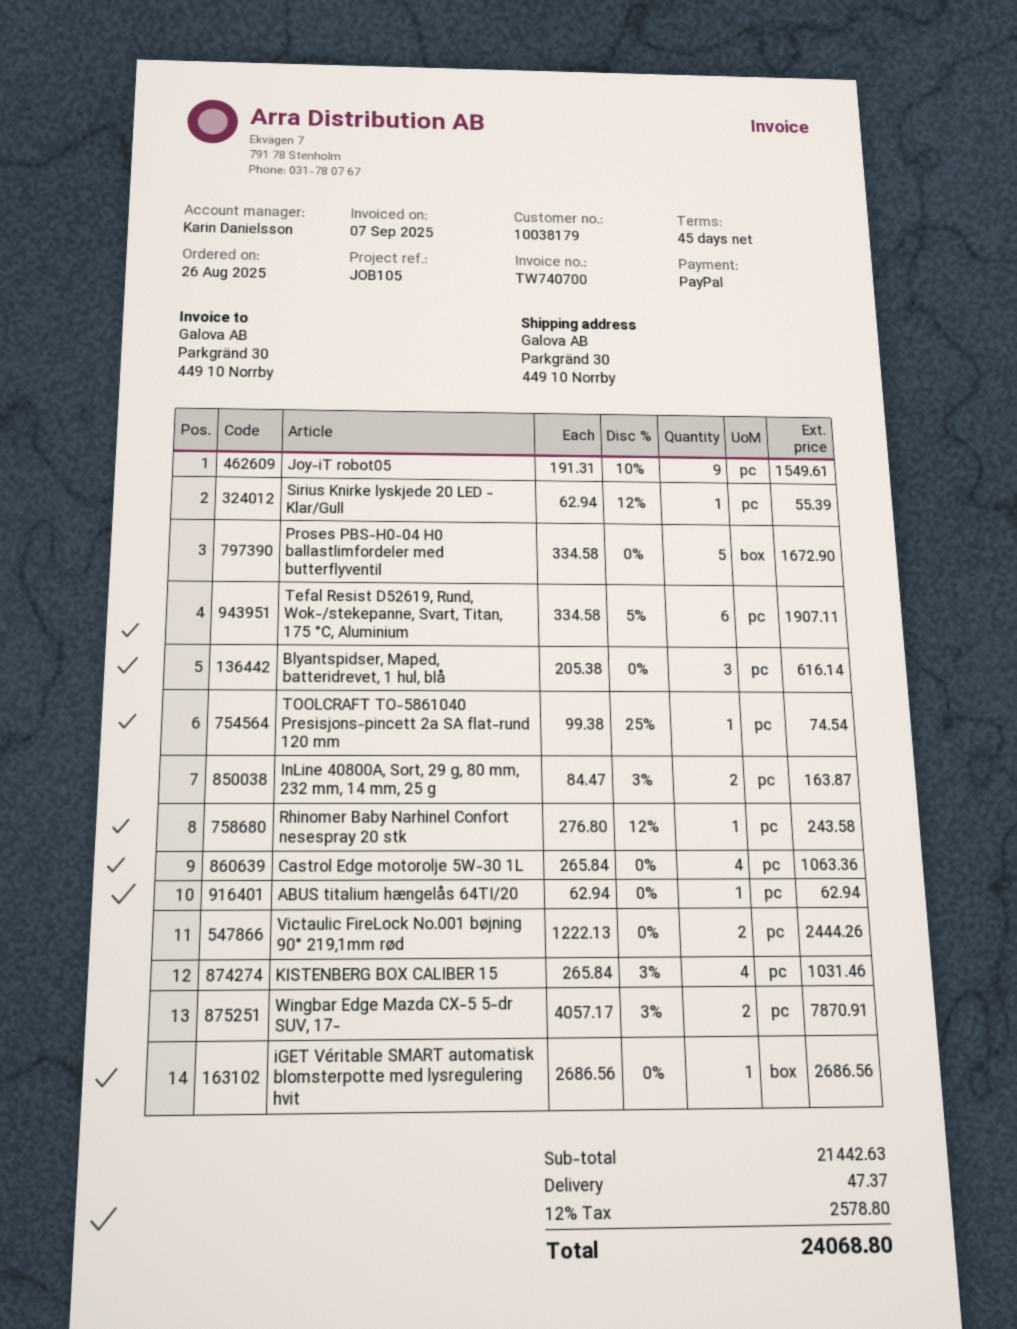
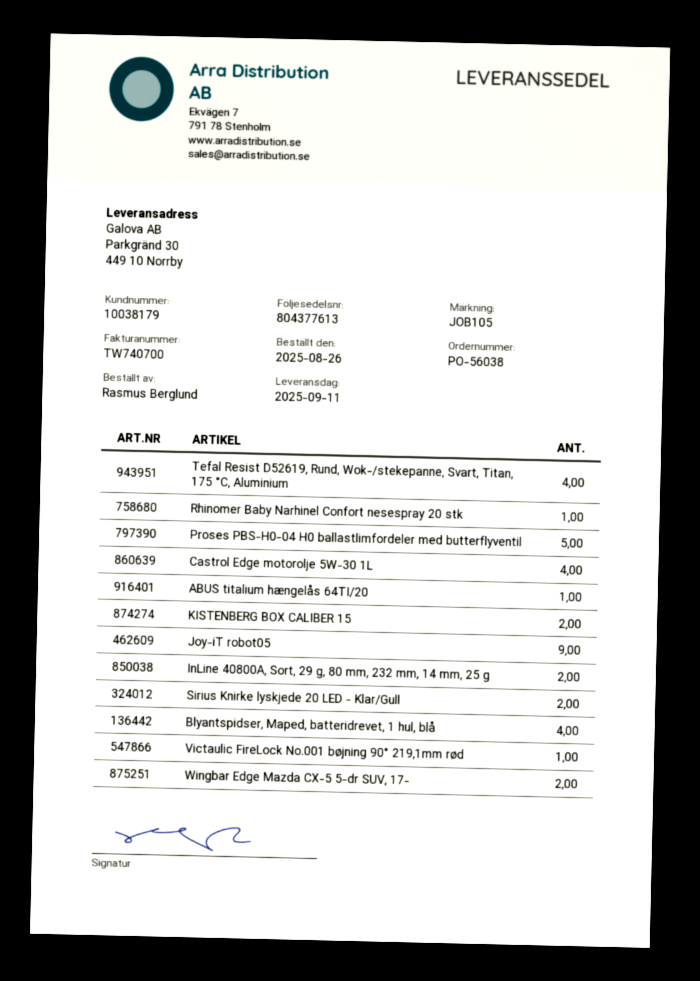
Sirius Knirke lyskjede 20 LED - Klar/Gull: 1 -> 2
Tefal Resist D52619, Rund, Wok-/stekepanne, Svart, Titan, 175 °C, Aluminium: 6 -> 4
Blyantspidser, Maped, batteridrevet, 1 hul, blå: 3 -> 4
TOOLCRAFT TO-5861040 Presisjons-pincett 2a SA flat-rund 120 mm: 1 -> none
Victaulic FireLock No.001 bøjning 90° 219,1mm rød: 2 -> 1
KISTENBERG BOX CALIBER 15: 4 -> 2
iGET Véritable SMART automatisk blomsterpotte med lysregulering hvit: 1 -> none

